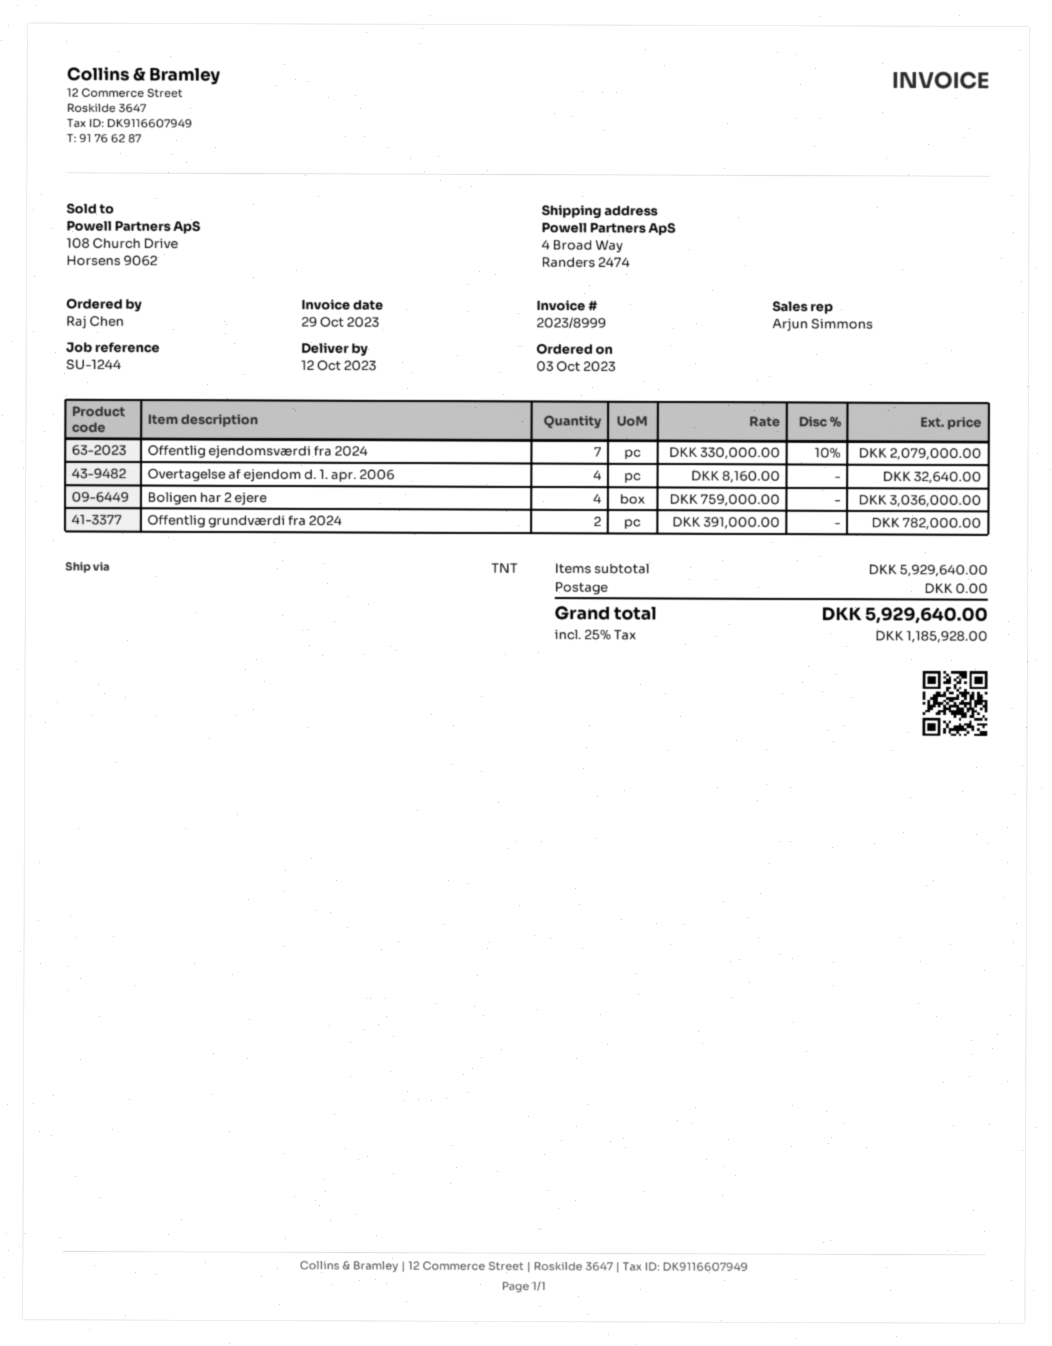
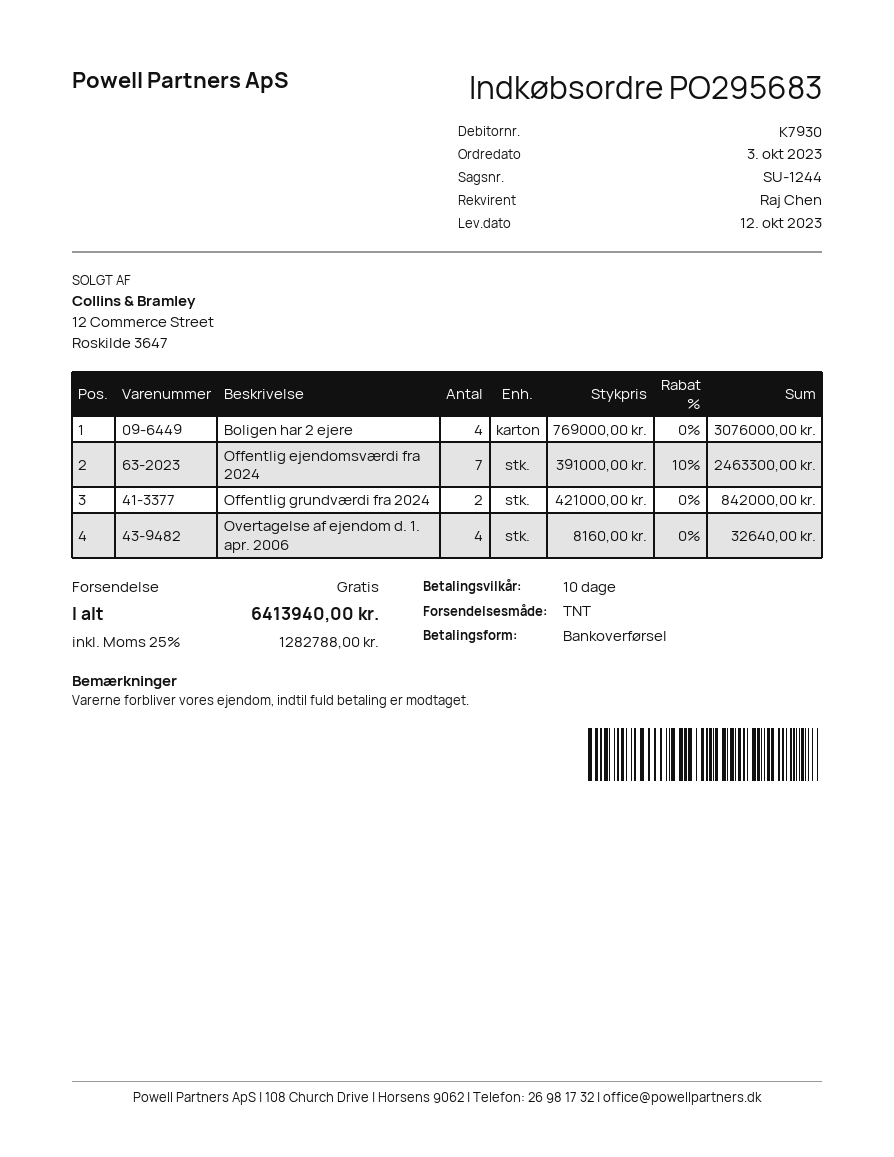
Offentlig ejendomsværdi fra 2024: 7 x 330000.00 - 10% = 2079000.00 -> 7 x 391000.00 - 10% = 2463300.00
Boligen har 2 ejere: 4 x 759000.00 = 3036000.00 -> 4 x 769000.00 = 3076000.00
Offentlig grundværdi fra 2024: 2 x 391000.00 = 782000.00 -> 2 x 421000.00 = 842000.00
tax: 25% = 1185928.00 -> 25% = 1282788.00
total: 5929640.00 -> 6413940.00

